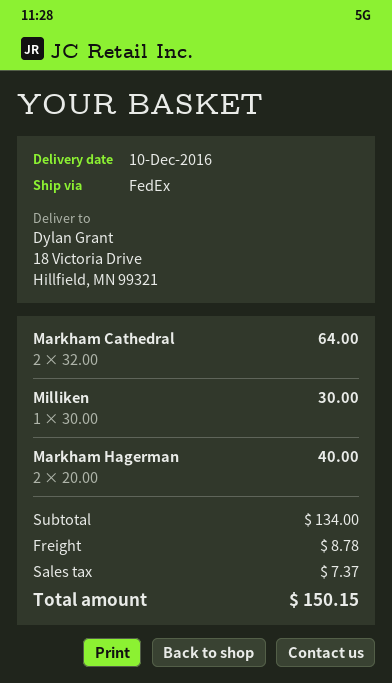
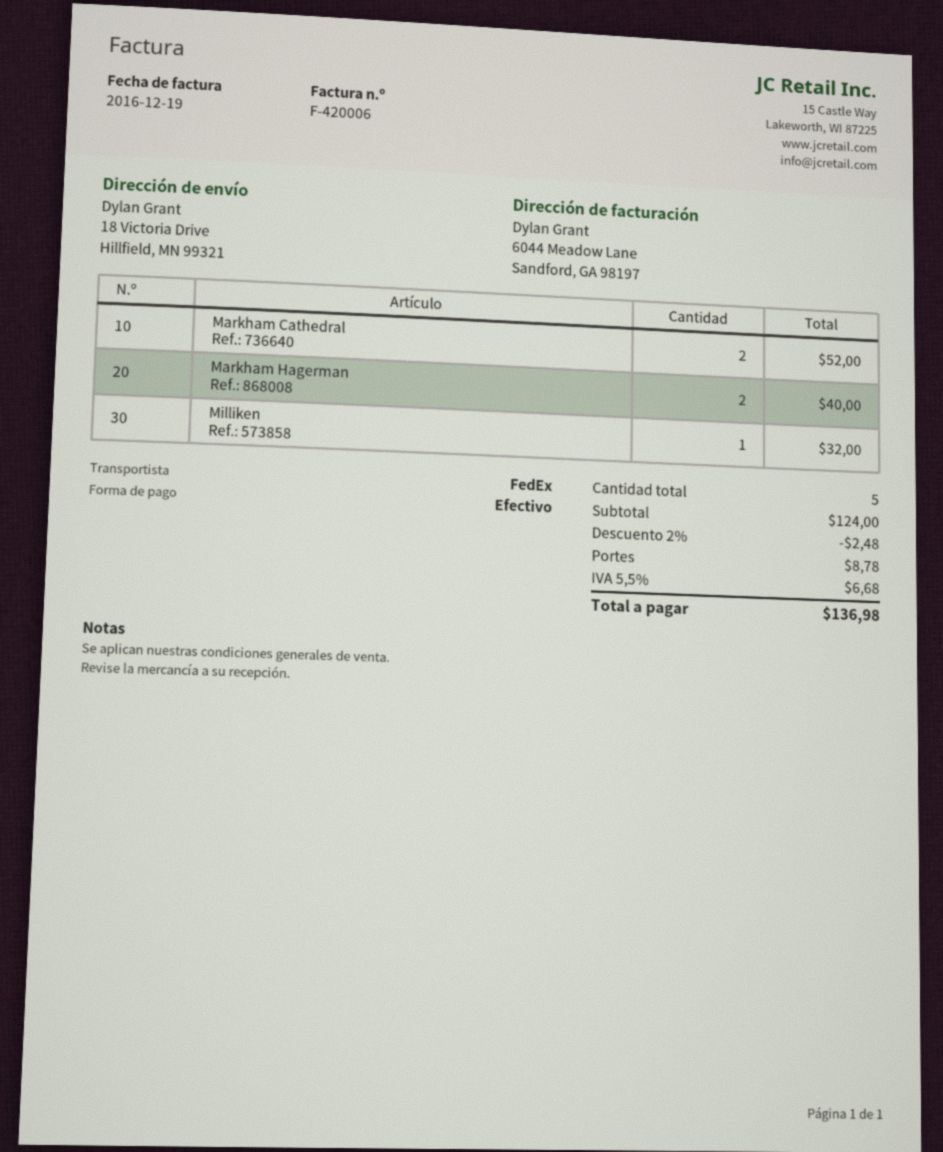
Markham Cathedral: 2 for 64.00 -> 2 for 52.00
Milliken: 1 for 30.00 -> 1 for 32.00
subtotal: 134.00 -> 124.00
discount: none -> 2% = 2.48
tax: 7.37 -> 6.68
total: 150.15 -> 136.98

